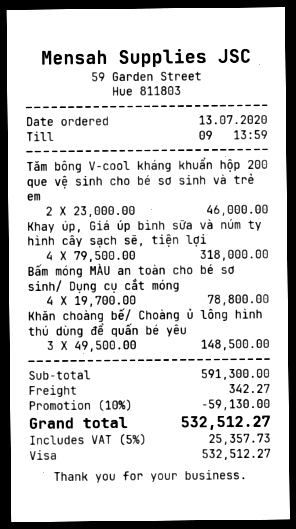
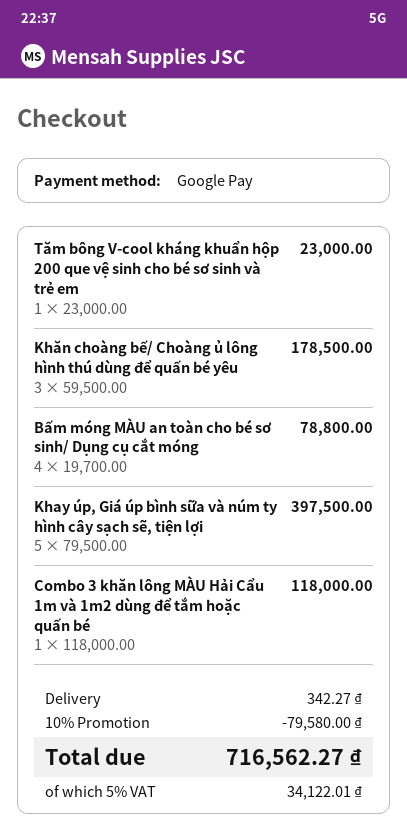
payment method: Visa -> Google Pay
Tăm bông V-cool kháng khuẩn hộp 200 que vệ sinh cho bé sơ sinh và trẻ em: 2 x 23000.00 = 46000.00 -> 1 x 23000.00 = 23000.00
Khay úp, Giá úp bình sữa và núm ty hình cây sạch sẽ, tiện lợi: 4 x 79500.00 = 318000.00 -> 5 x 79500.00 = 397500.00
Khăn choàng bế/ Choàng ủ lông hình thú dùng để quấn bé yêu: 3 x 49500.00 = 148500.00 -> 3 x 59500.00 = 178500.00
Combo 3 khăn lông MÀU Hải Cẩu 1m và 1m2 dùng để tắm hoặc quấn bé: none -> 1 x 118000.00 = 118000.00
discount: 10% = 59130.00 -> 10% = 79580.00
tax: 5% = 25357.73 -> 5% = 34122.01
total: 532512.27 -> 716562.27

